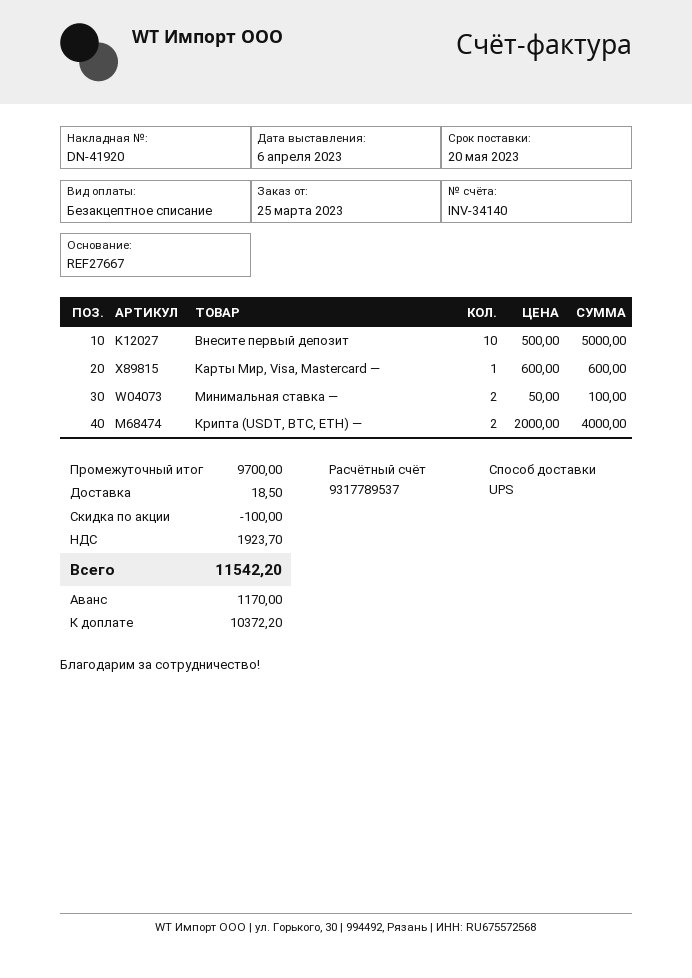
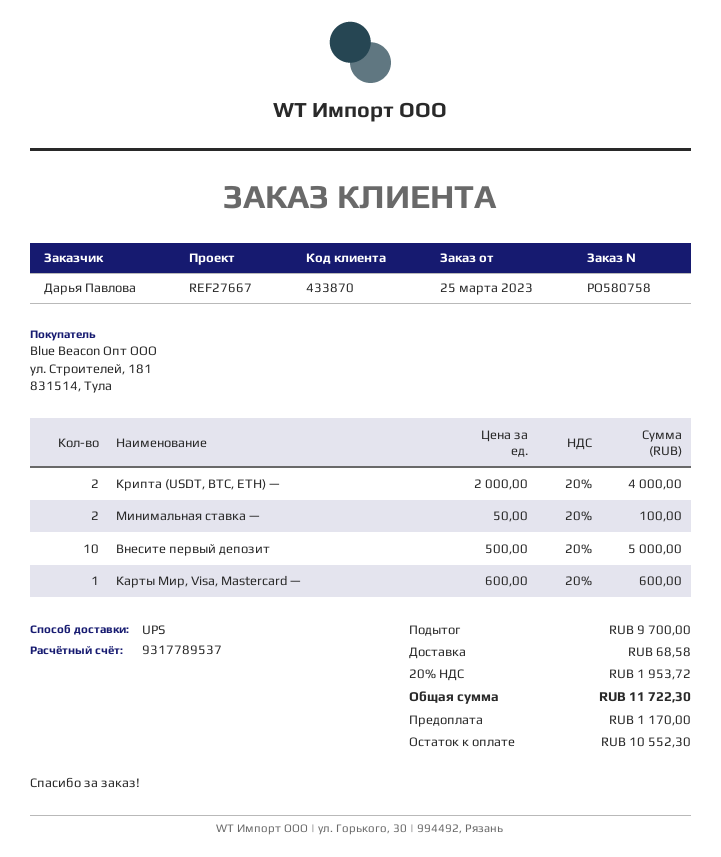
discount: 100.00 -> none
shipping: 18.50 -> 68.58
tax: 1923.70 -> 1953.72
total: 11542.20 -> 11722.30
balance: 10372.20 -> 10552.30

